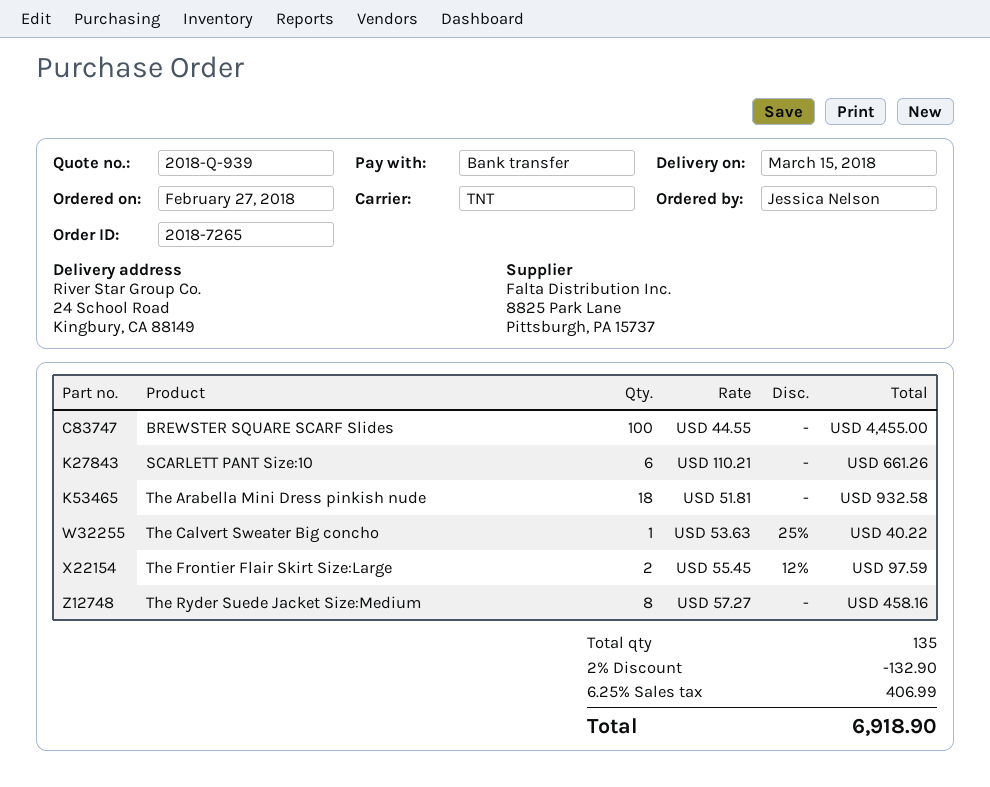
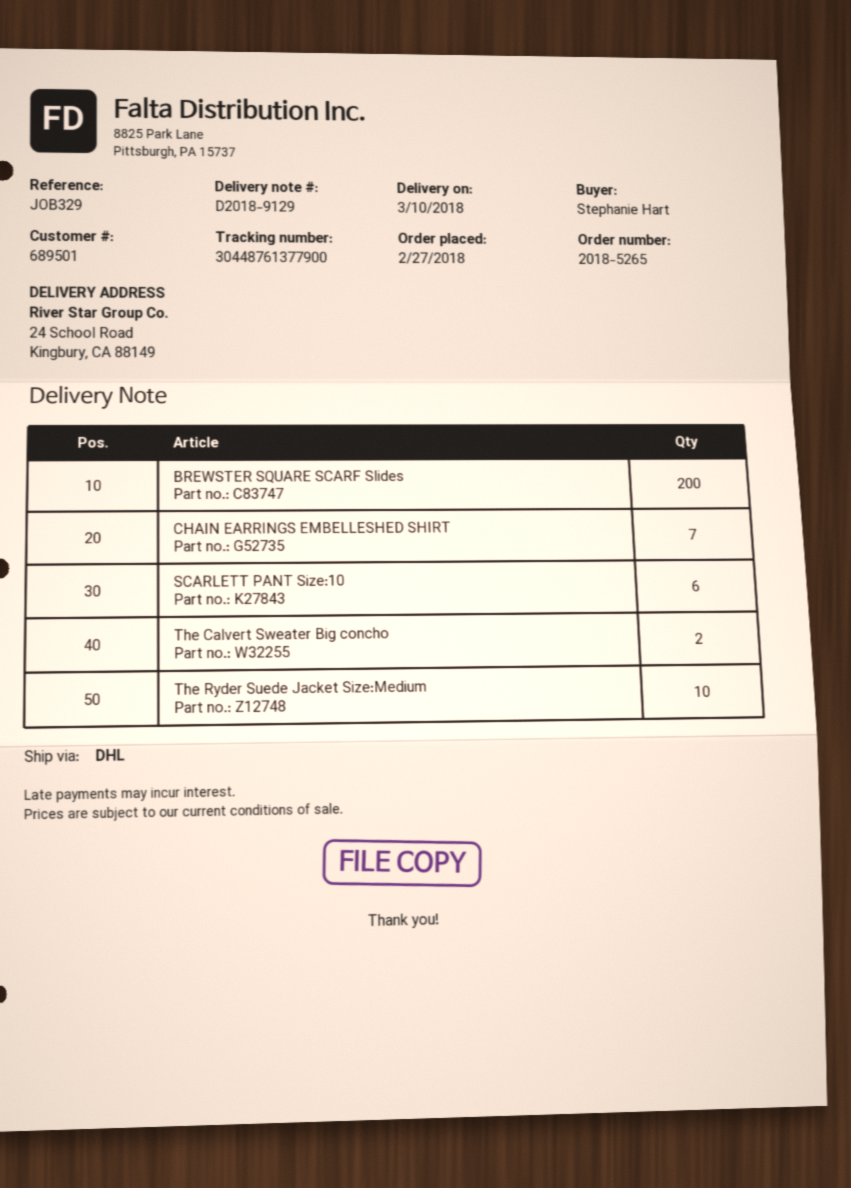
order number: 2018-7265 -> 2018-5265
delivery date: 2018-03-15 -> 2018-03-10
ordered by: Jessica Nelson -> Stephanie Hart
shipping method: TNT -> DHL
BREWSTER SQUARE SCARF Slides: 100 -> 200
The Arabella Mini Dress pinkish nude: 18 -> none
The Calvert Sweater Big concho: 1 -> 2
The Frontier Flair Skirt Size:Large: 2 -> none
The Ryder Suede Jacket Size:Medium: 8 -> 10
CHAIN EARRINGS EMBELLESHED SHIRT: none -> 7

